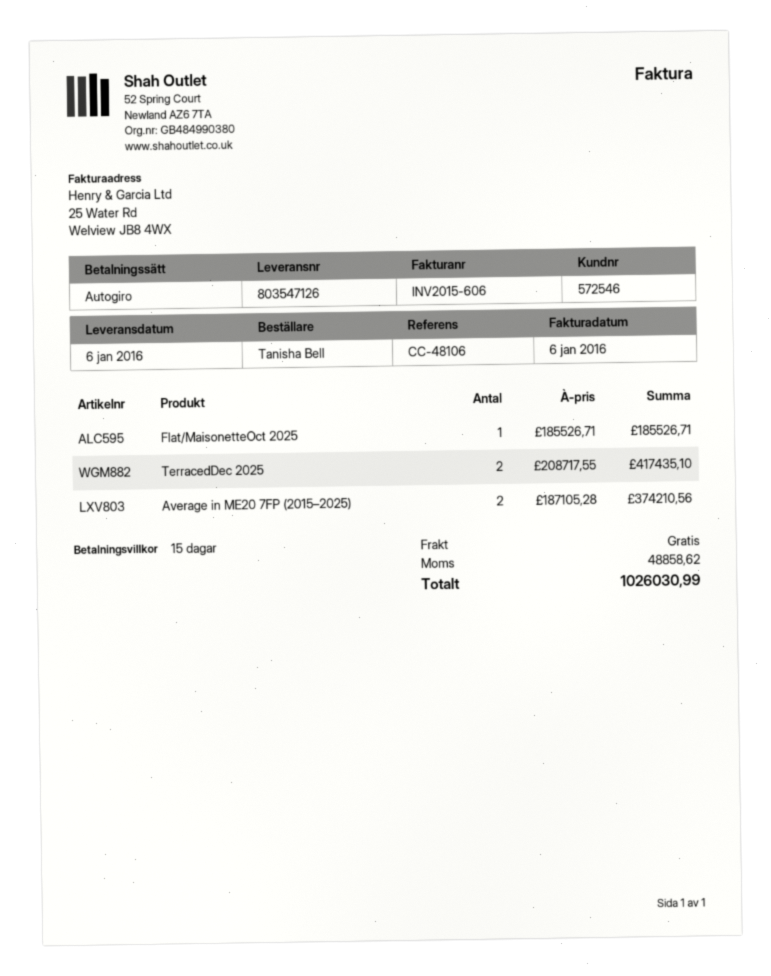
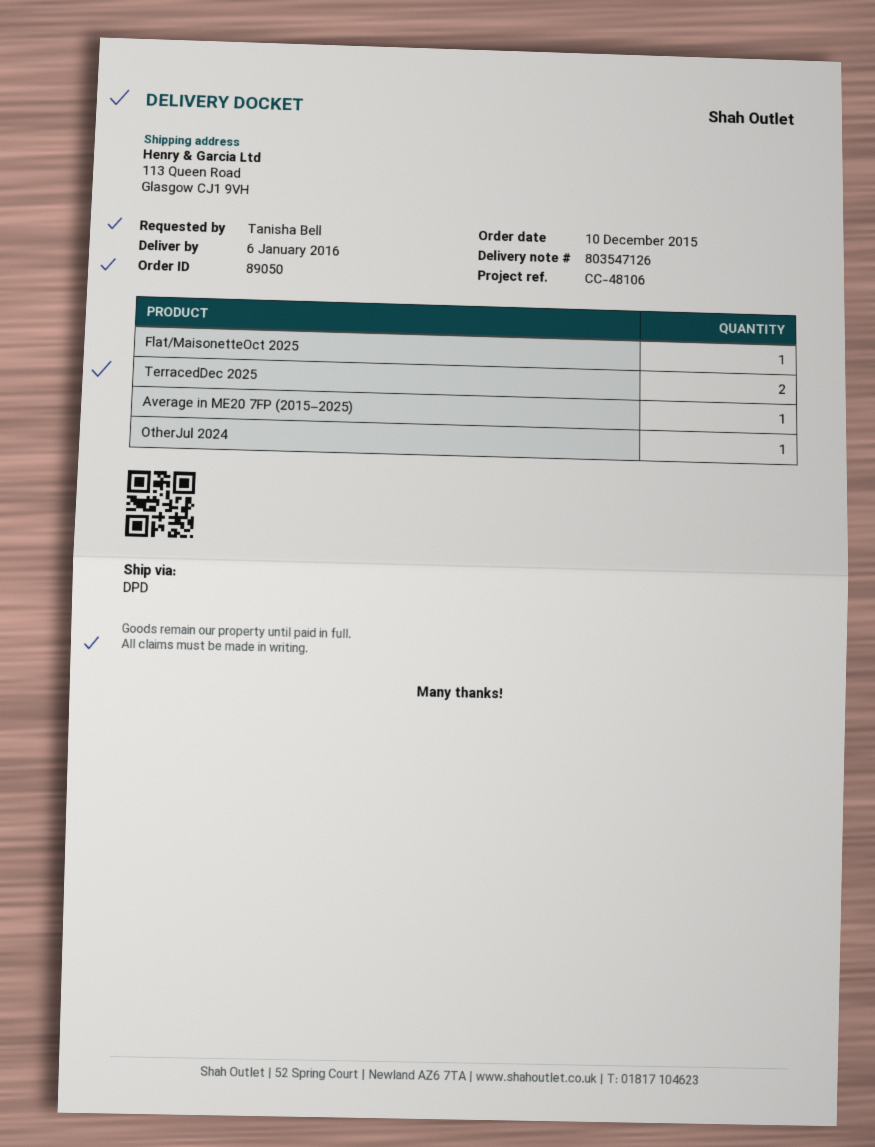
Average in ME20 7FP (2015–2025): 2 -> 1
OtherJul 2024: none -> 1

